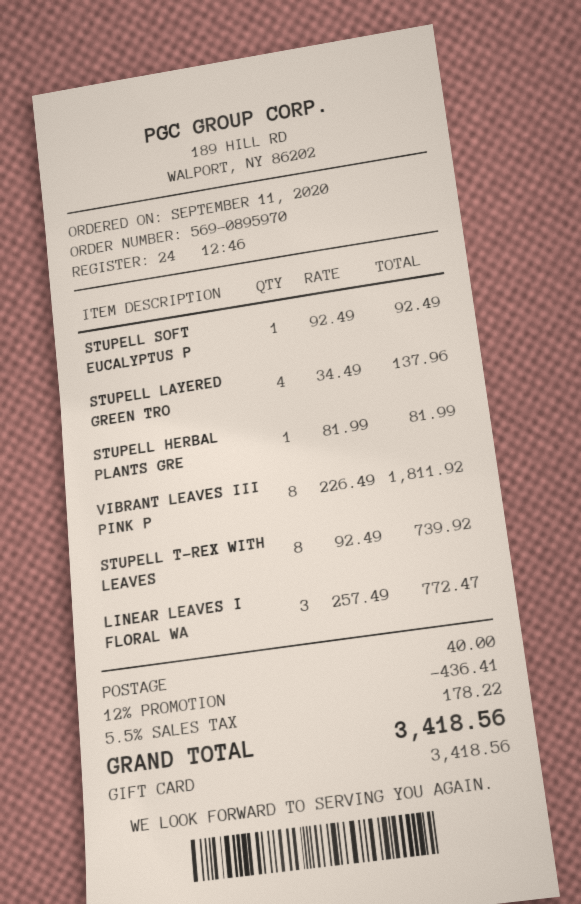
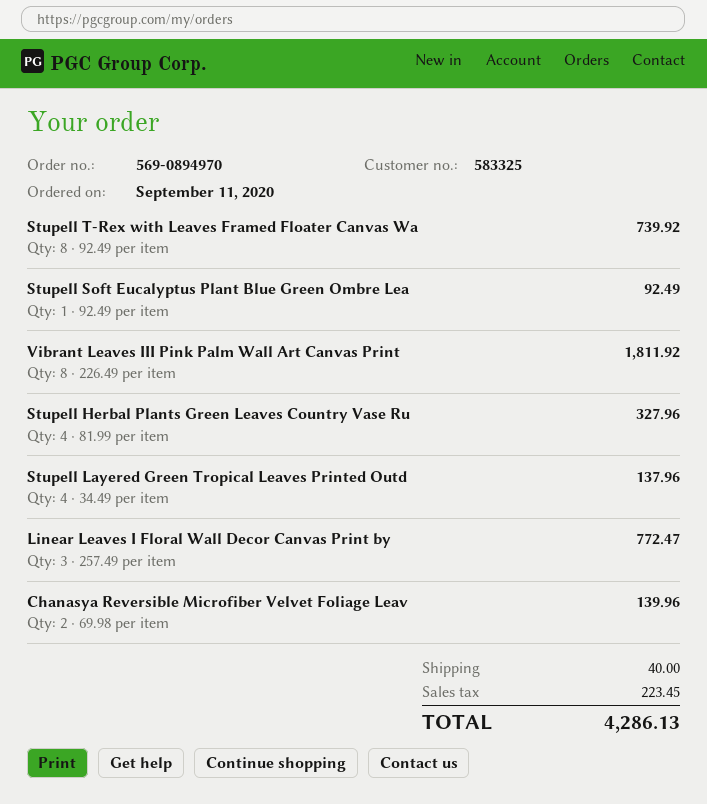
order number: 569-0895970 -> 569-0894970
STUPELL HERBAL PLANTS GRE: 1 x 81.99 = 81.99 -> 4 x 81.99 = 327.96
Chanasya Reversible Microfiber Velvet Foliage Leav: none -> 2 x 69.98 = 139.96
discount: 12% = 436.41 -> none
tax: 178.22 -> 223.45
total: 3418.56 -> 4286.13

